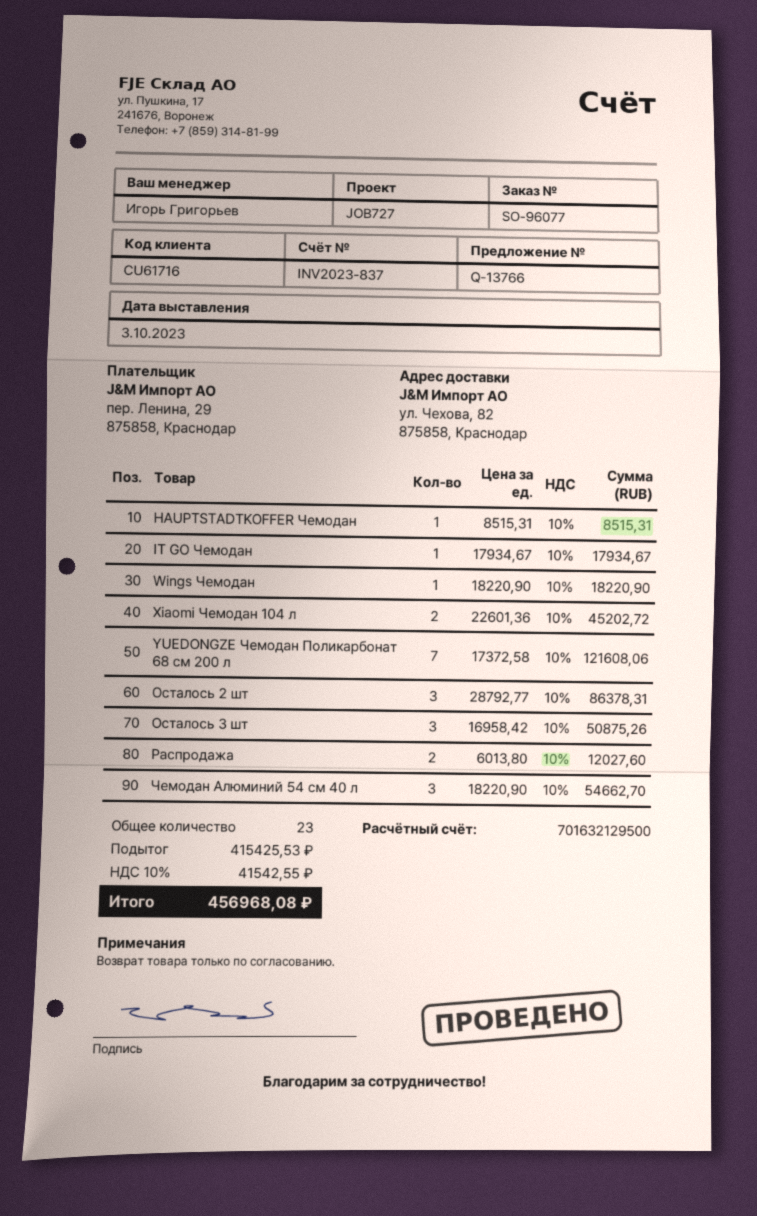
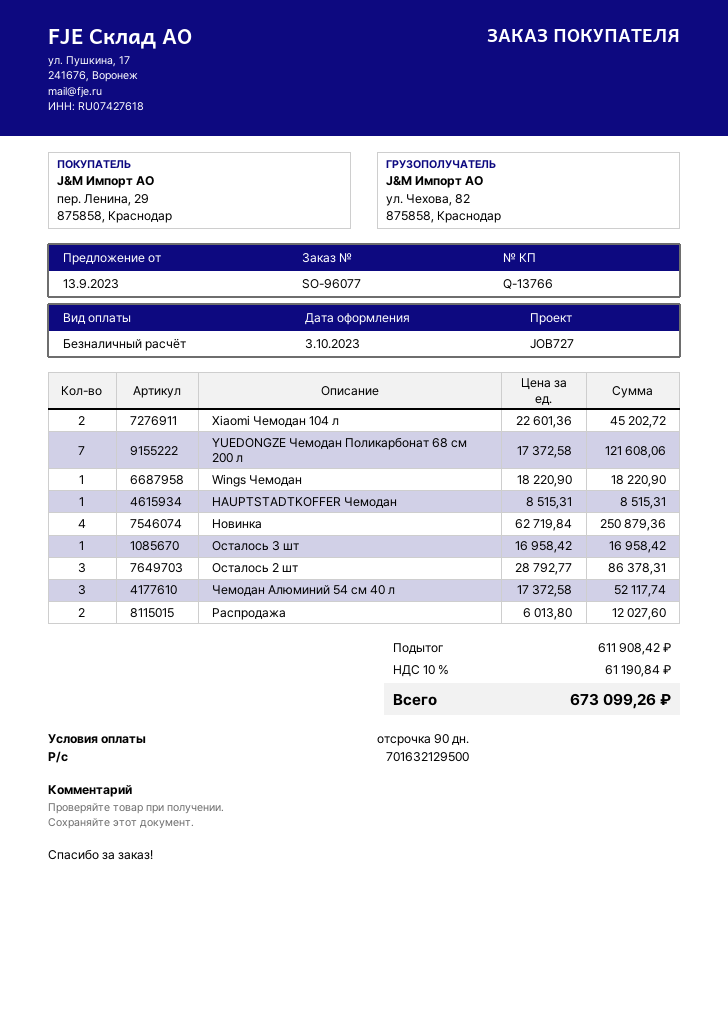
IT GO Чемодан: 1 x 17934.67 = 17934.67 -> none
Осталось 3 шт: 3 x 16958.42 = 50875.26 -> 1 x 16958.42 = 16958.42
Чемодан Алюминий 54 см 40 л: 3 x 18220.90 = 54662.70 -> 3 x 17372.58 = 52117.74
Новинка: none -> 4 x 62719.84 = 250879.36
subtotal: 415425.53 -> 611908.42
tax: 10% = 41542.55 -> 10% = 61190.84
total: 456968.08 -> 673099.26

